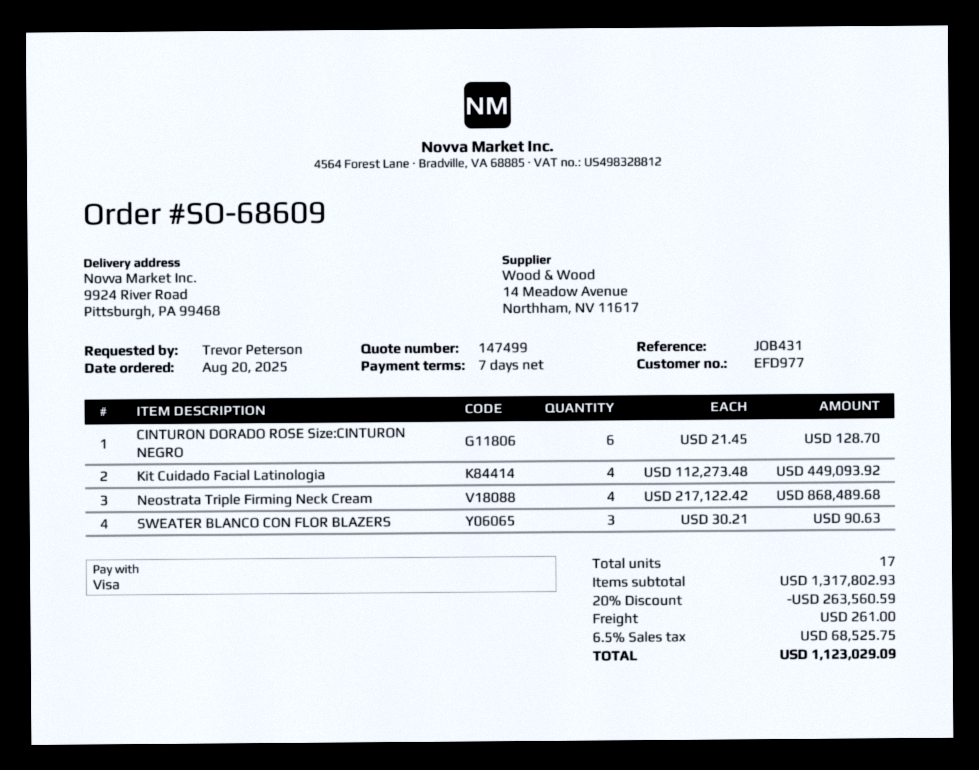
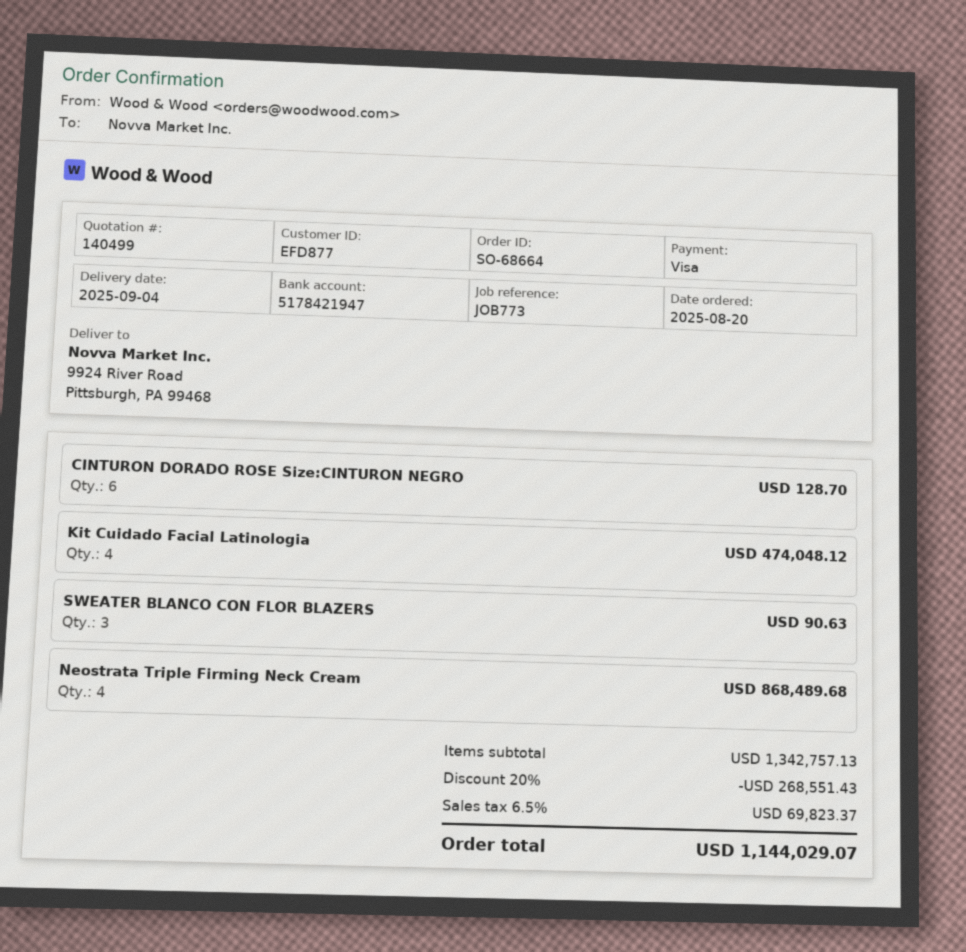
quote number: 147499 -> 140499
order number: SO-68609 -> SO-68664
customer number: EFD977 -> EFD877
reference: JOB431 -> JOB773
Kit Cuidado Facial Latinologia: 4 for 449093.92 -> 4 for 474048.12
subtotal: 1317802.93 -> 1342757.13
discount: 20% = 263560.59 -> 20% = 268551.43
shipping: 261.00 -> none
tax: 6.5% = 68525.75 -> 6.5% = 69823.37
total: 1123029.09 -> 1144029.07

